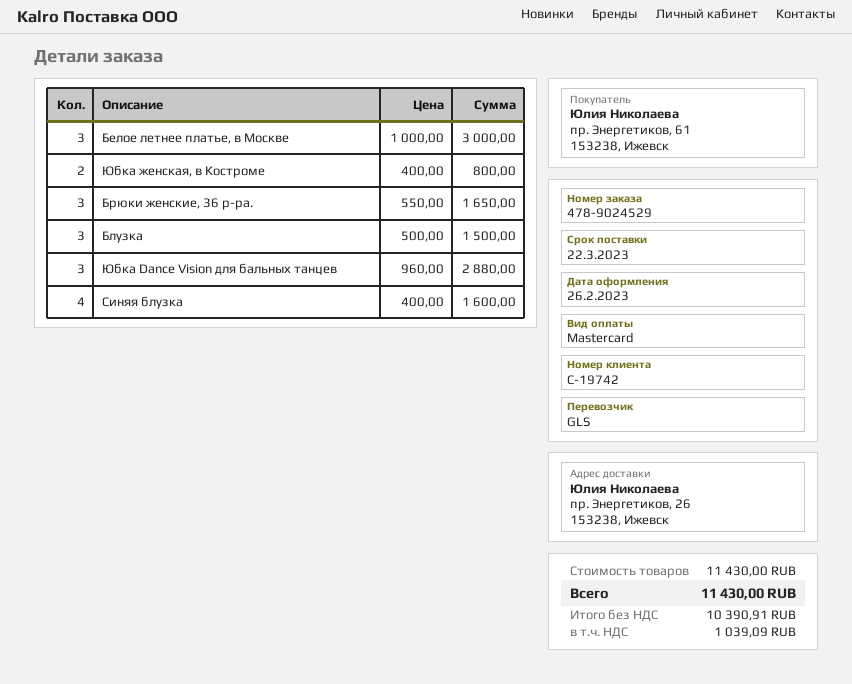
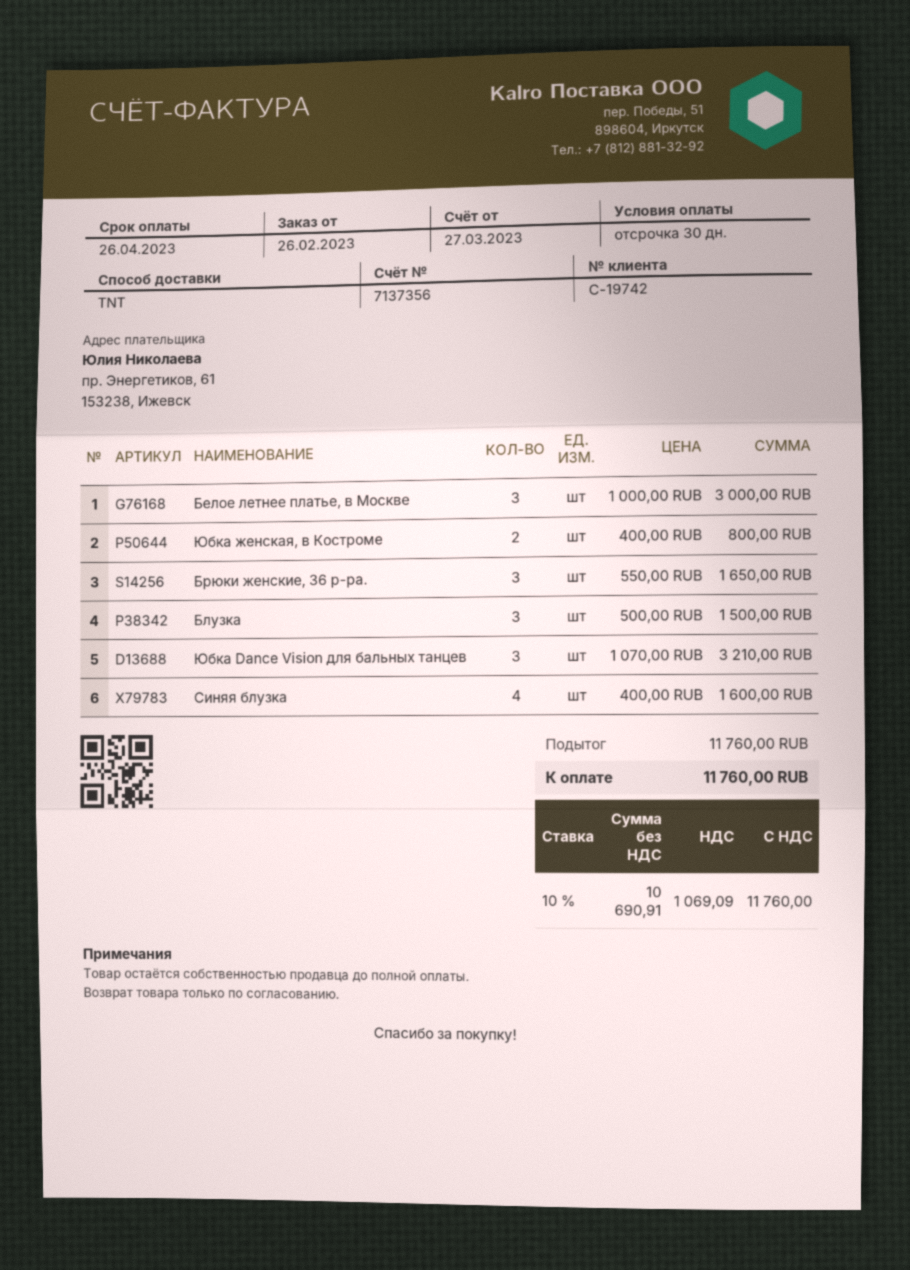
shipping method: GLS -> TNT
Юбка Dance Vision для бальных танцев: 3 x 960.00 = 2880.00 -> 3 x 1070.00 = 3210.00
subtotal: 11430.00 -> 11760.00
net: 10390.91 -> 10690.91
tax: 1039.09 -> 1069.09
total: 11430.00 -> 11760.00

